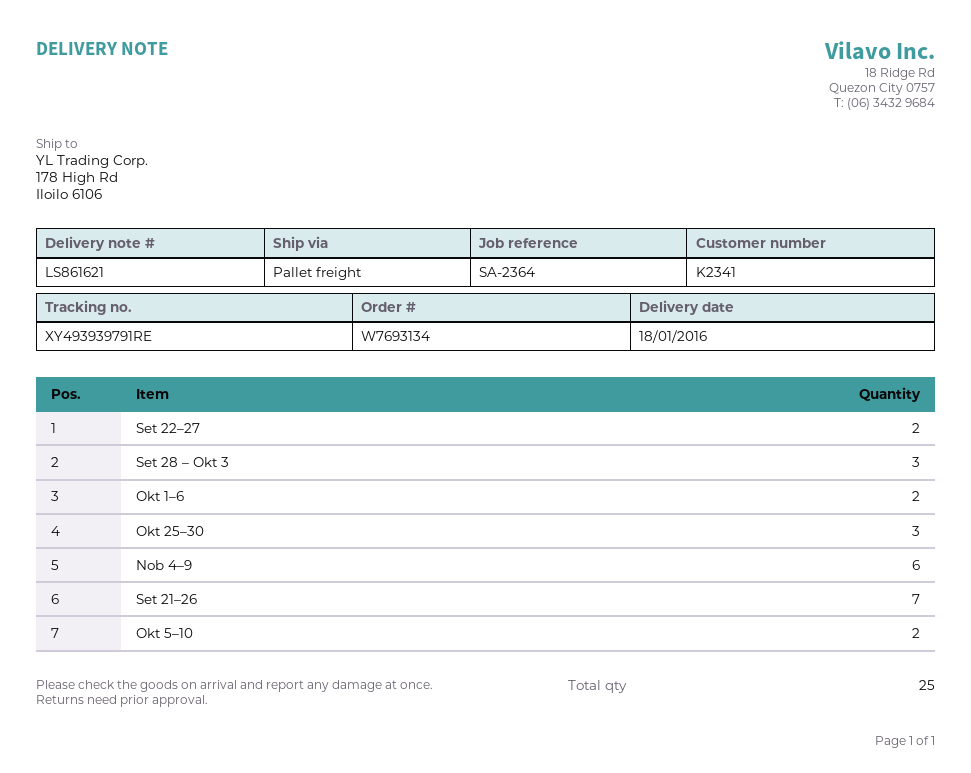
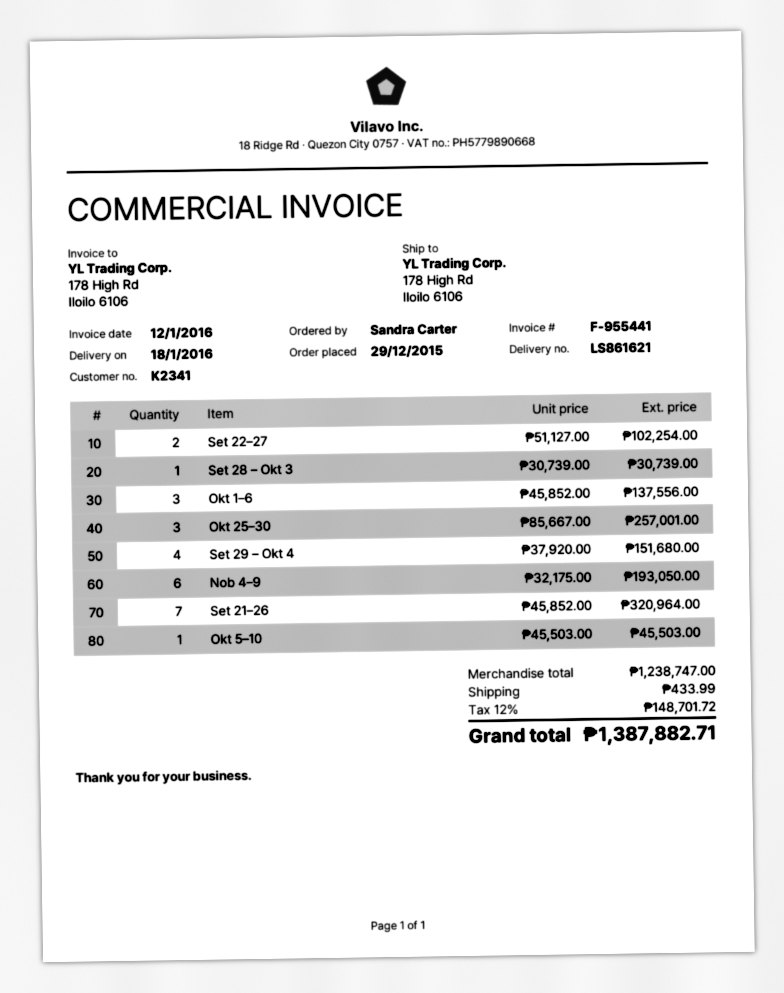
Set 28 – Okt 3: 3 -> 1
Okt 1–6: 2 -> 3
Okt 5–10: 2 -> 1
Set 29 – Okt 4: none -> 4

